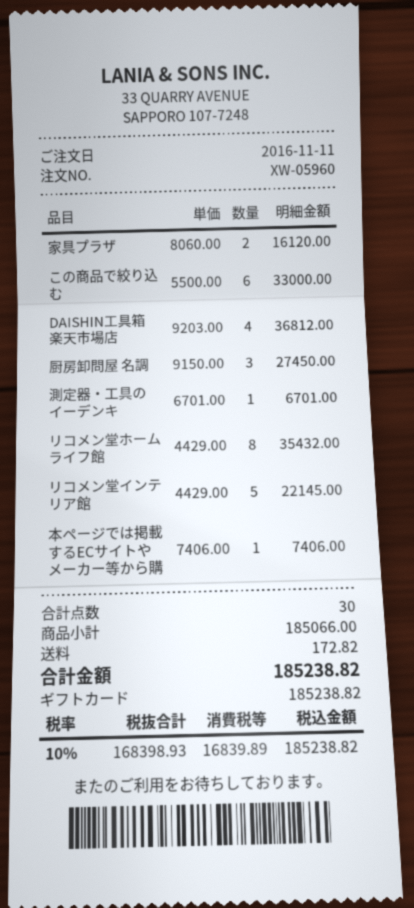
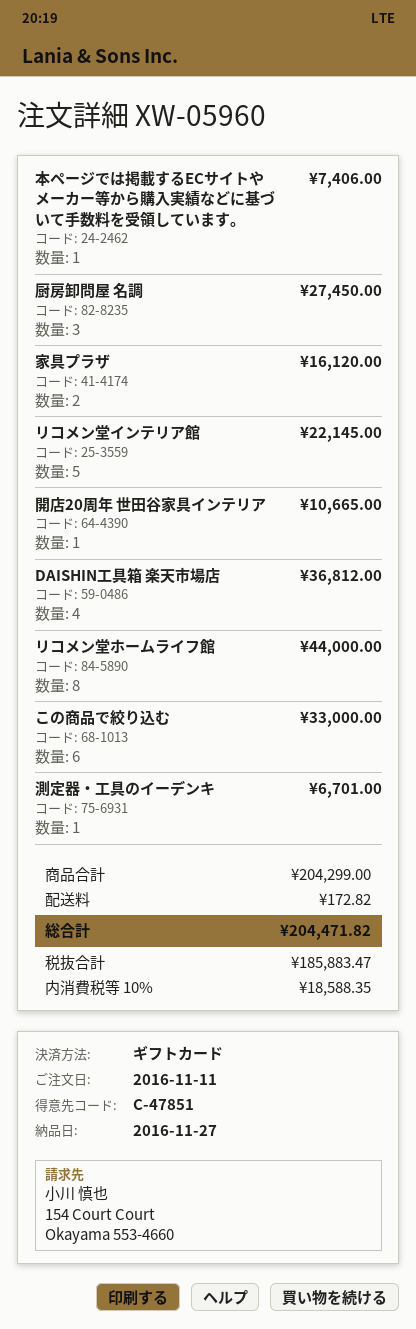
リコメン堂ホームライフ館: 8 for 35432.00 -> 8 for 44000.00
開店20周年 世田谷家具インテリア: none -> 1 for 10665.00
subtotal: 185066.00 -> 204299.00
net: 168398.93 -> 185883.47
tax: 10% = 16839.89 -> 10% = 18588.35
total: 185238.82 -> 204471.82

